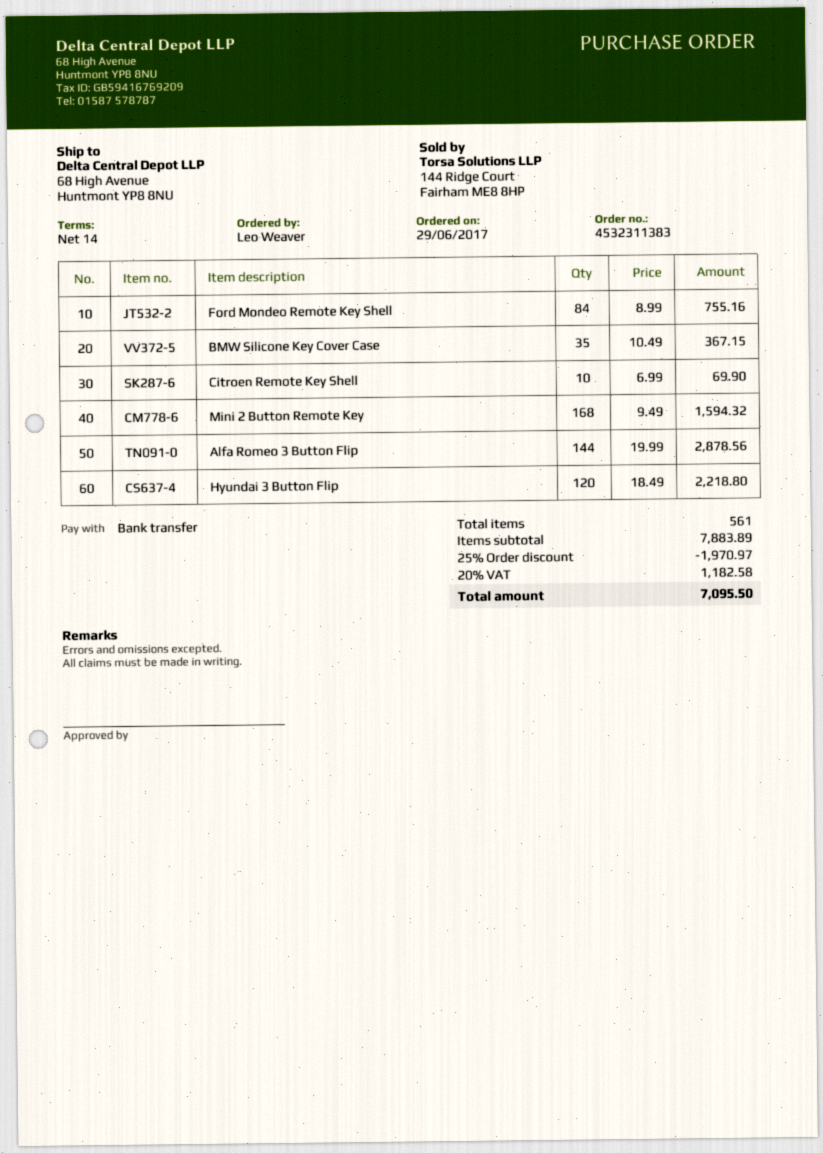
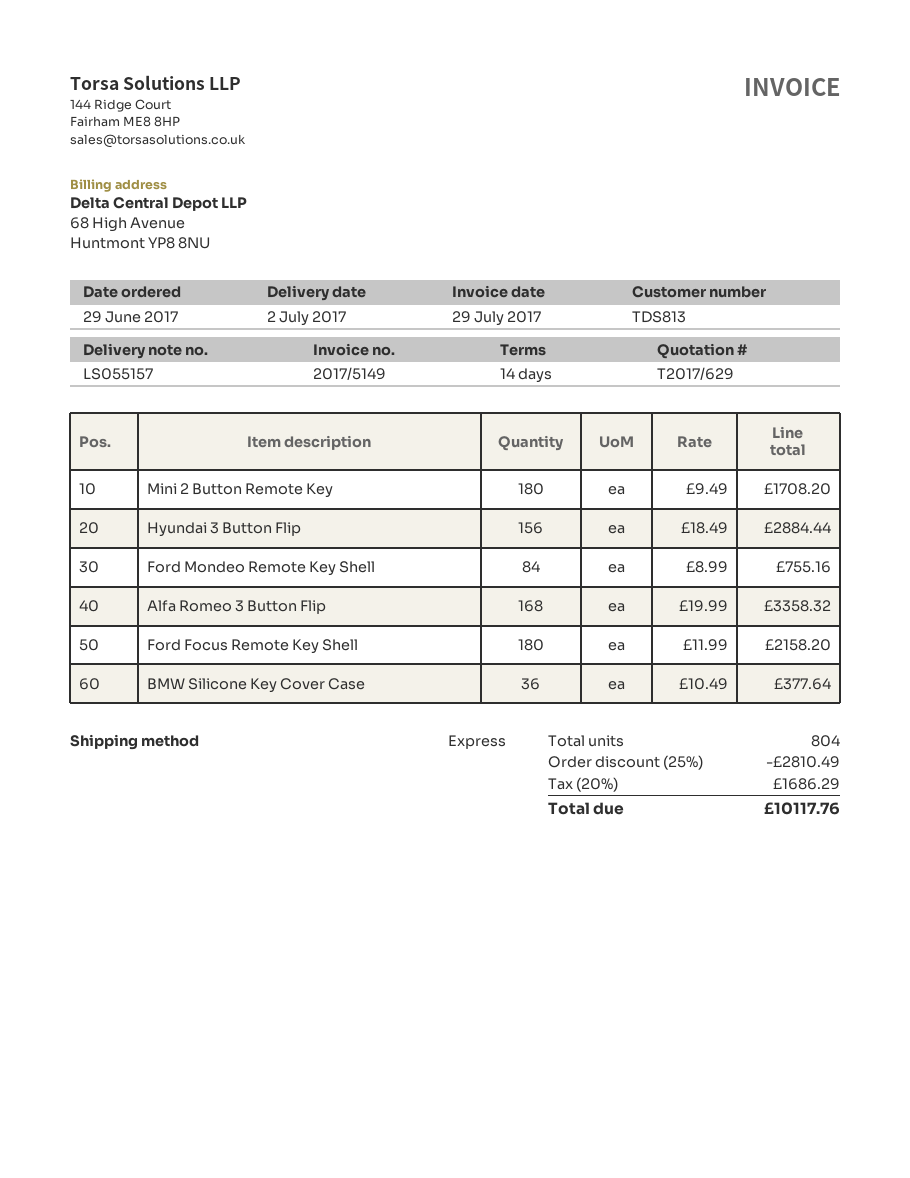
BMW Silicone Key Cover Case: 35 x 10.49 = 367.15 -> 36 x 10.49 = 377.64
Citroen Remote Key Shell: 10 x 6.99 = 69.90 -> none
Mini 2 Button Remote Key: 168 x 9.49 = 1594.32 -> 180 x 9.49 = 1708.20
Alfa Romeo 3 Button Flip: 144 x 19.99 = 2878.56 -> 168 x 19.99 = 3358.32
Hyundai 3 Button Flip: 120 x 18.49 = 2218.80 -> 156 x 18.49 = 2884.44
Ford Focus Remote Key Shell: none -> 180 x 11.99 = 2158.20
total quantity: 561 -> 804
discount: 25% = 1970.97 -> 25% = 2810.49
tax: 20% = 1182.58 -> 20% = 1686.29
total: 7095.50 -> 10117.76

